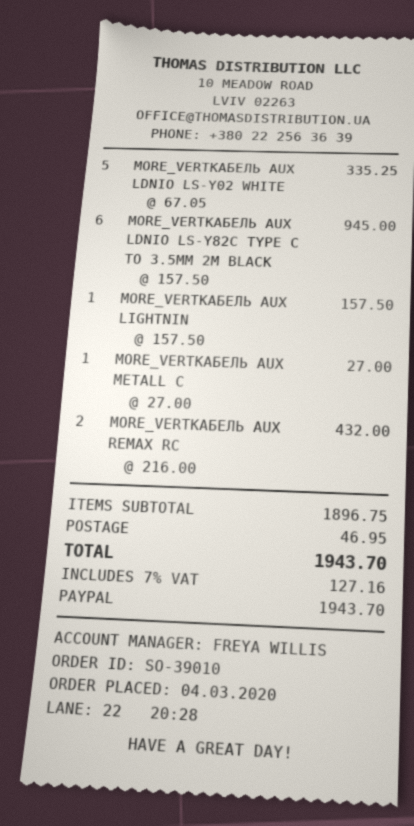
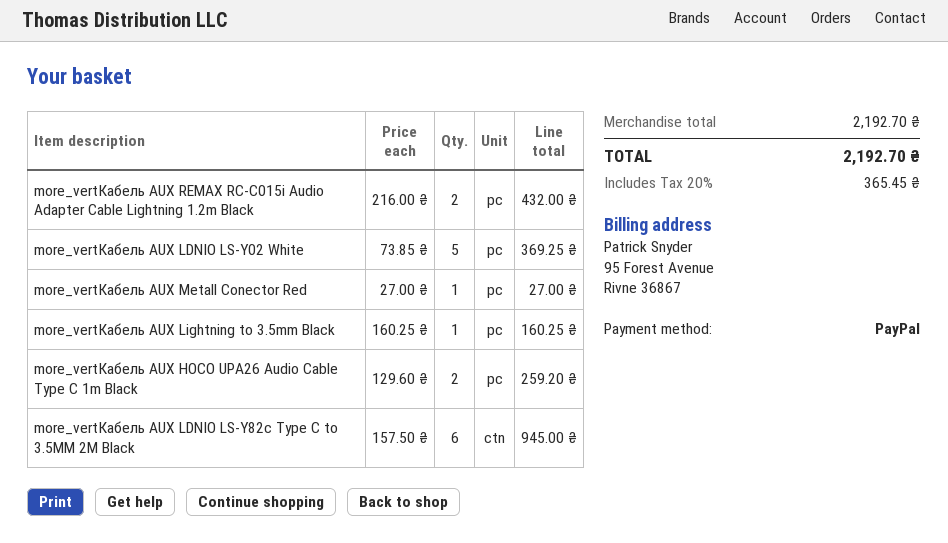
MORE_VERTКАБЕЛЬ AUX LDNIO LS-Y02 WHITE: 5 x 67.05 = 335.25 -> 5 x 73.85 = 369.25
MORE_VERTКАБЕЛЬ AUX LIGHTNIN: 1 x 157.50 = 157.50 -> 1 x 160.25 = 160.25
more_vertКабель AUX HOCO UPA26 Audio Cable Type C 1m Black: none -> 2 x 129.60 = 259.20
subtotal: 1896.75 -> 2192.70
shipping: 46.95 -> none
tax: 7% = 127.16 -> 20% = 365.45
total: 1943.70 -> 2192.70

